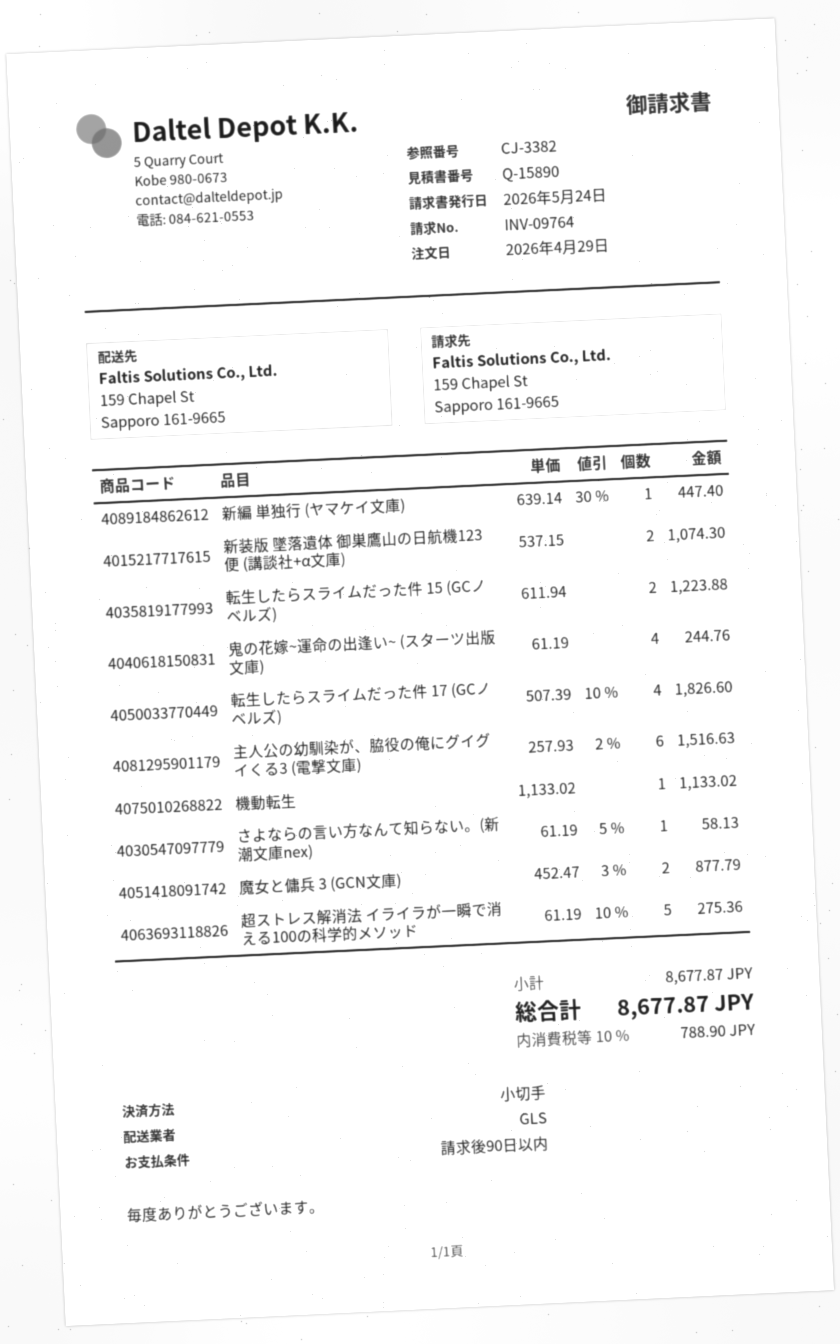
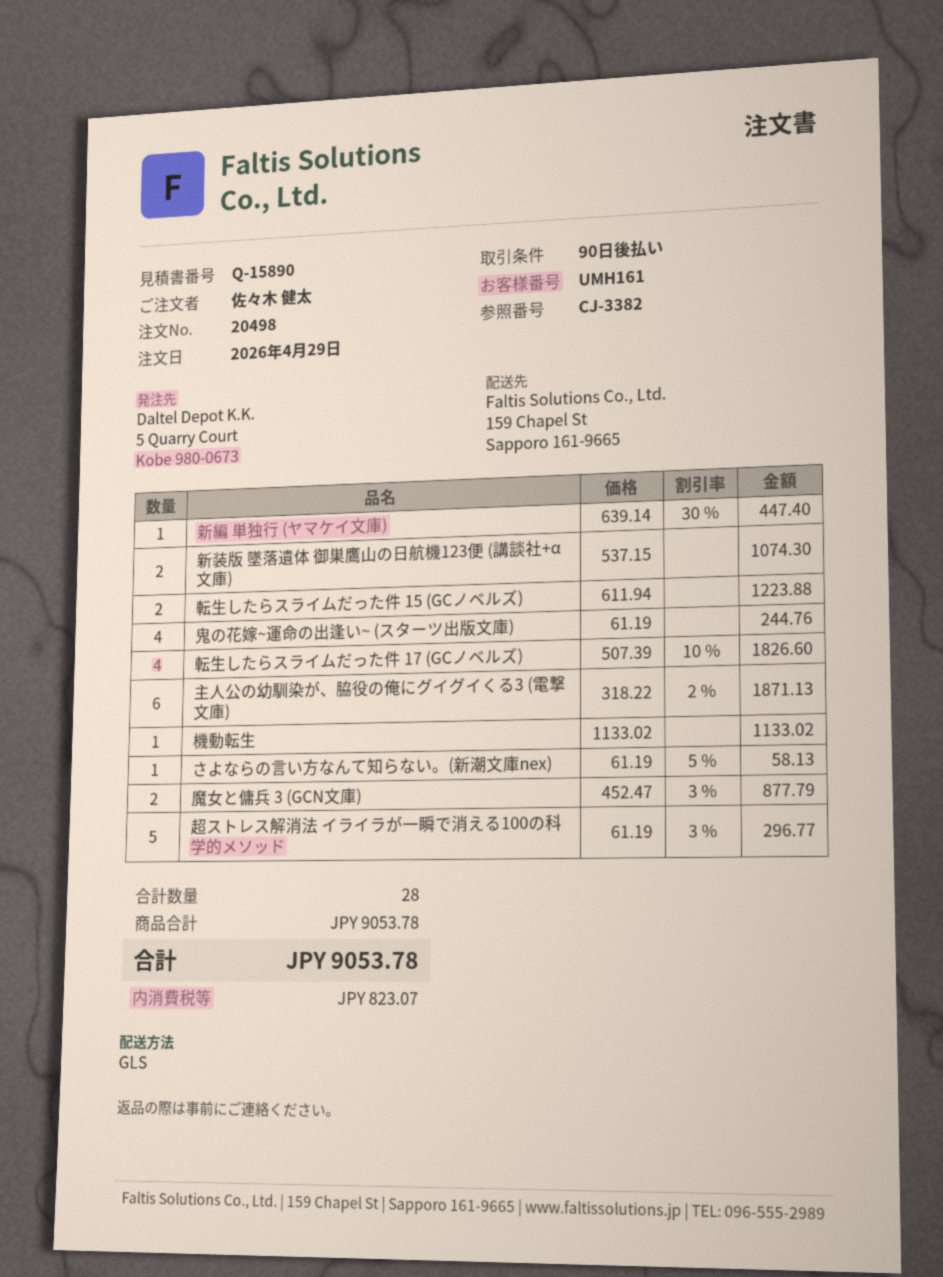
主人公の幼馴染が、脇役の俺にグイグイくる3 (電撃文庫): 6 x 257.93 - 2% = 1516.63 -> 6 x 318.22 - 2% = 1871.13
超ストレス解消法 イライラが一瞬で消える100の科学的メソッド: 5 x 61.19 - 10% = 275.36 -> 5 x 61.19 - 3% = 296.77
subtotal: 8677.87 -> 9053.78
tax: 788.90 -> 823.07
total: 8677.87 -> 9053.78

